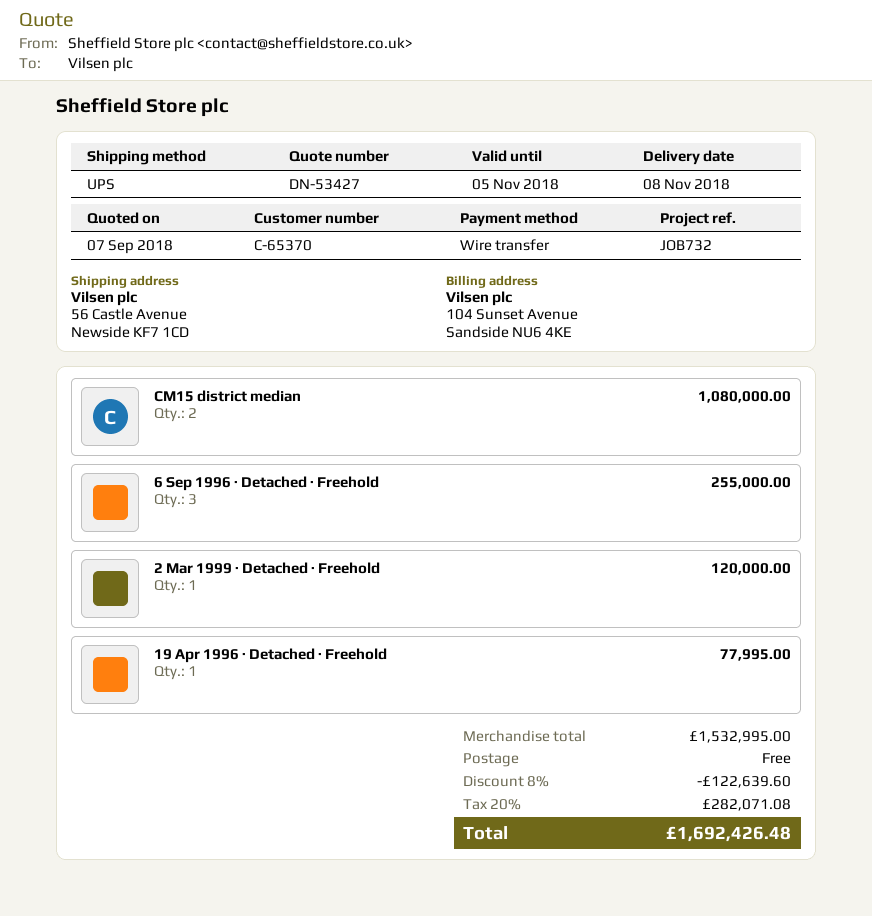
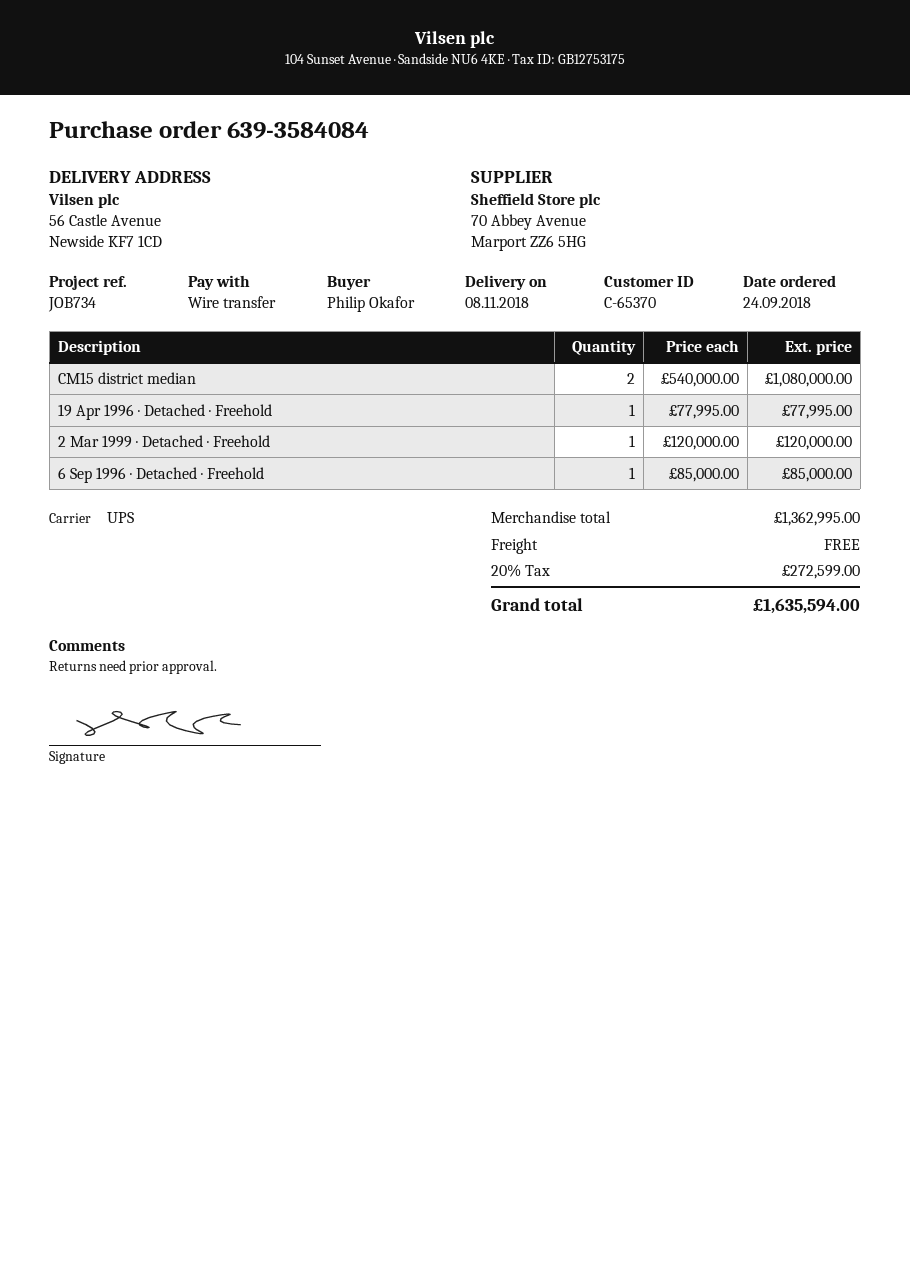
reference: JOB732 -> JOB734
6 Sep 1996 · Detached · Freehold: 3 for 255000.00 -> 1 for 85000.00
subtotal: 1532995.00 -> 1362995.00
discount: 8% = 122639.60 -> none
tax: 20% = 282071.08 -> 20% = 272599.00
total: 1692426.48 -> 1635594.00

